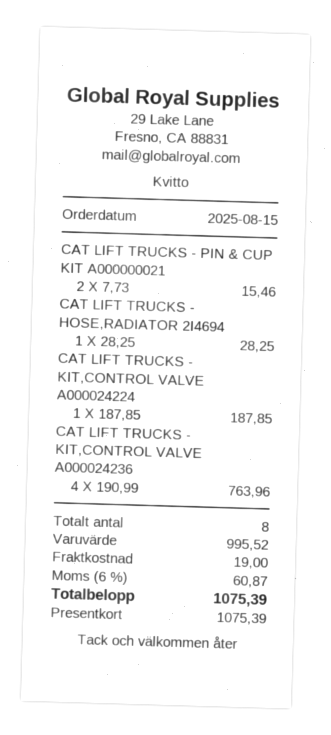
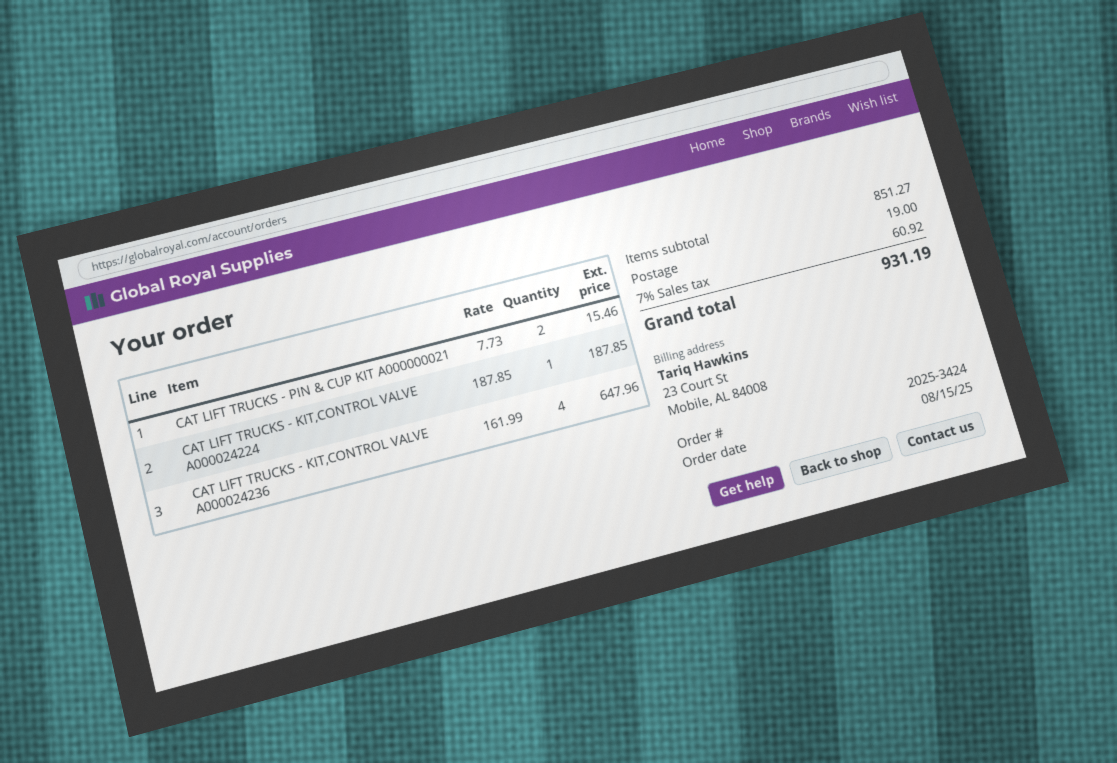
CAT LIFT TRUCKS - HOSE,RADIATOR 2I4694: 1 x 28.25 = 28.25 -> none
CAT LIFT TRUCKS - KIT,CONTROL VALVE A000024236: 4 x 190.99 = 763.96 -> 4 x 161.99 = 647.96
subtotal: 995.52 -> 851.27
tax: 6% = 60.87 -> 7% = 60.92
total: 1075.39 -> 931.19

